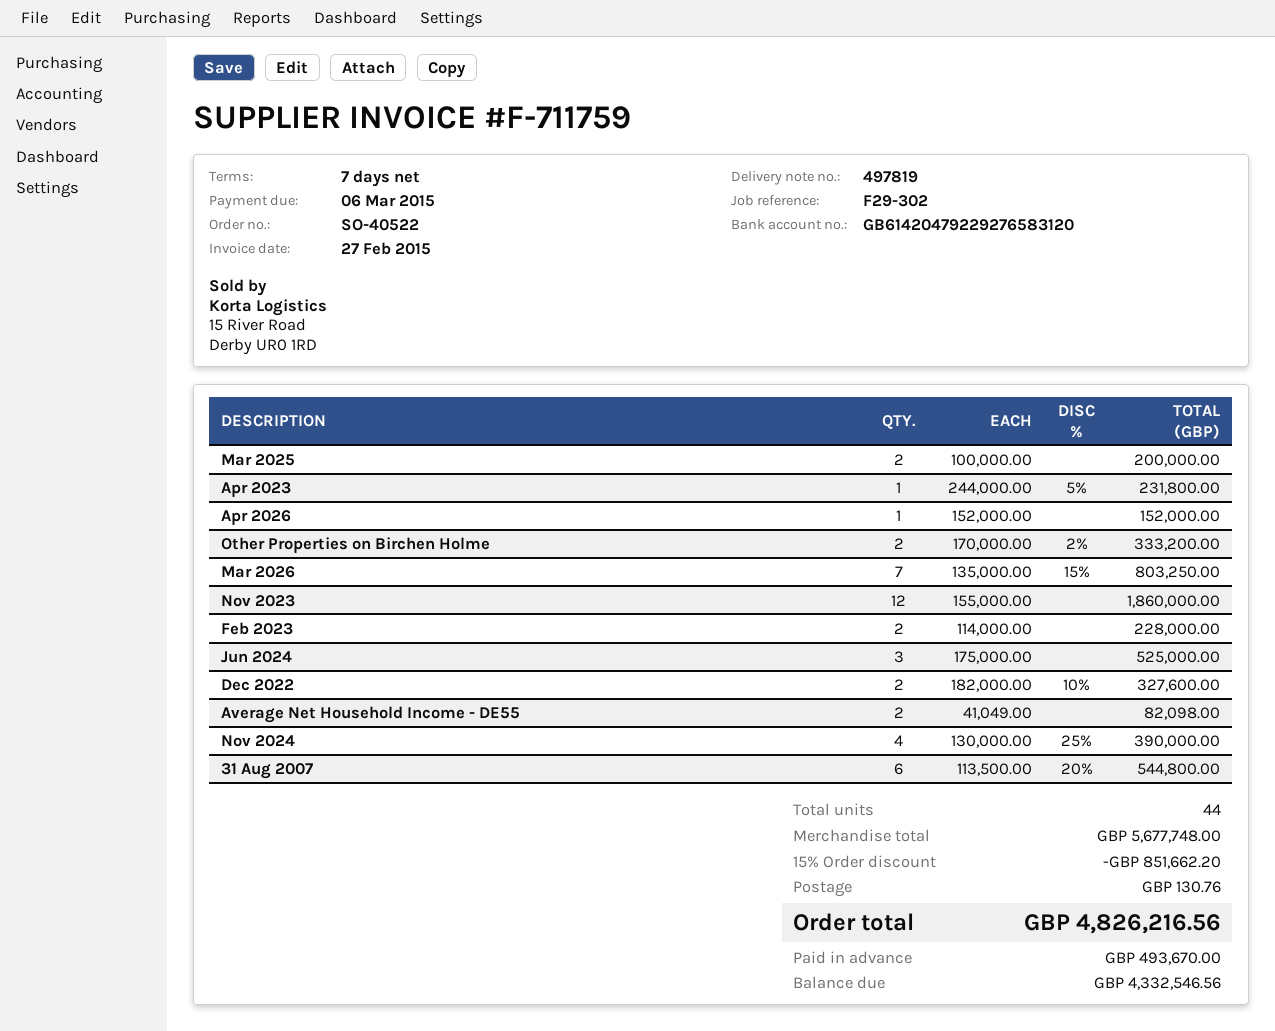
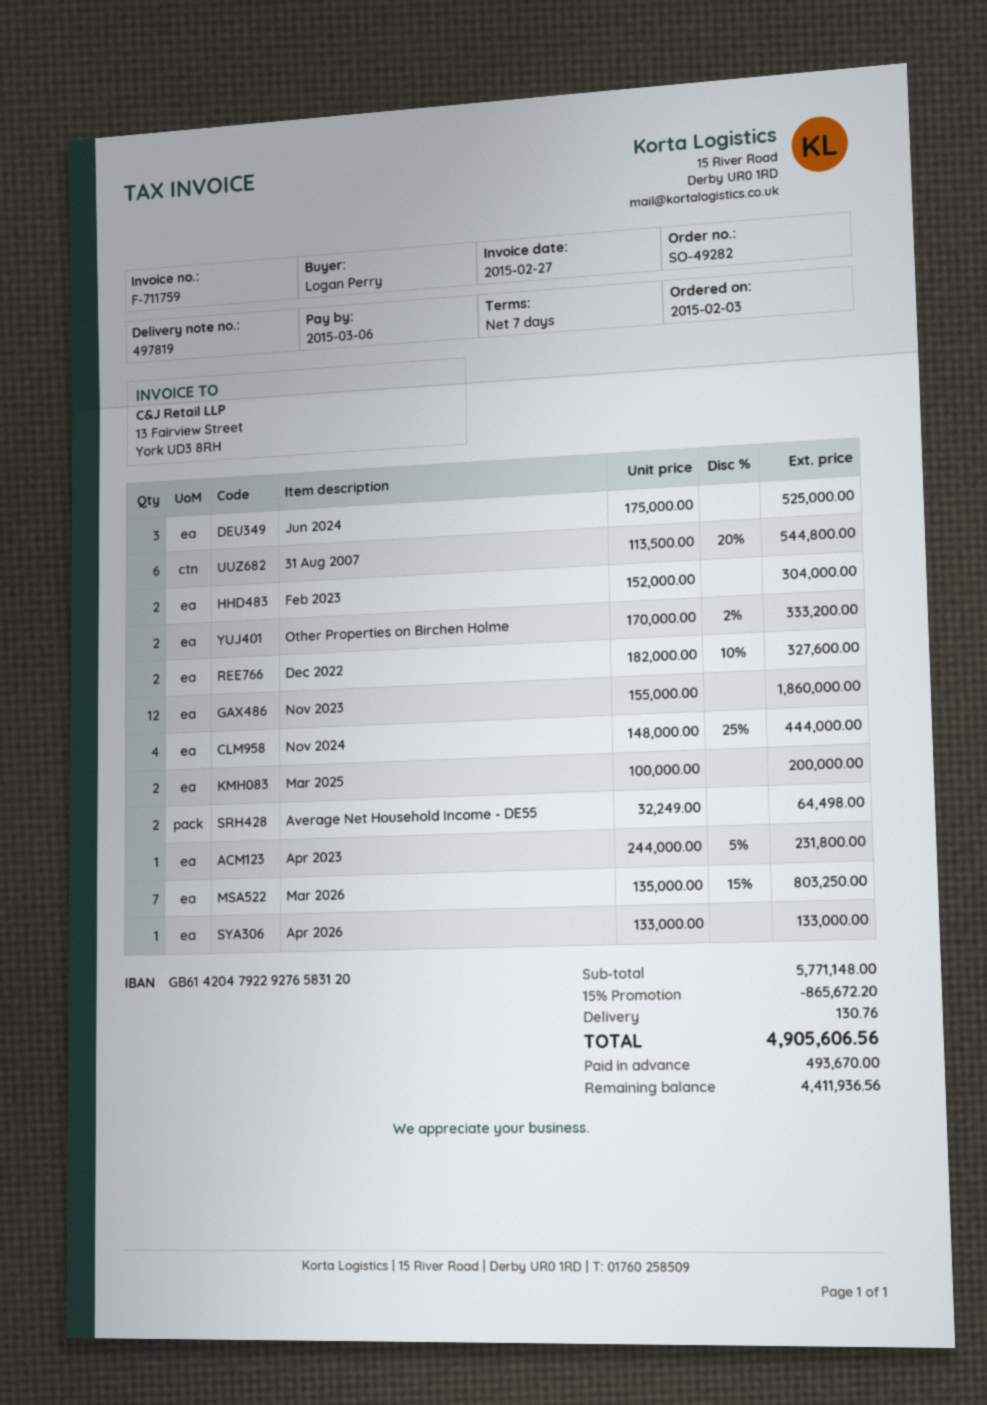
order number: SO-40522 -> SO-49282
Apr 2026: 1 x 152000.00 = 152000.00 -> 1 x 133000.00 = 133000.00
Feb 2023: 2 x 114000.00 = 228000.00 -> 2 x 152000.00 = 304000.00
Average Net Household Income - DE55: 2 x 41049.00 = 82098.00 -> 2 x 32249.00 = 64498.00
Nov 2024: 4 x 130000.00 - 25% = 390000.00 -> 4 x 148000.00 - 25% = 444000.00
subtotal: 5677748.00 -> 5771148.00
discount: 15% = 851662.20 -> 15% = 865672.20
total: 4826216.56 -> 4905606.56
balance: 4332546.56 -> 4411936.56

